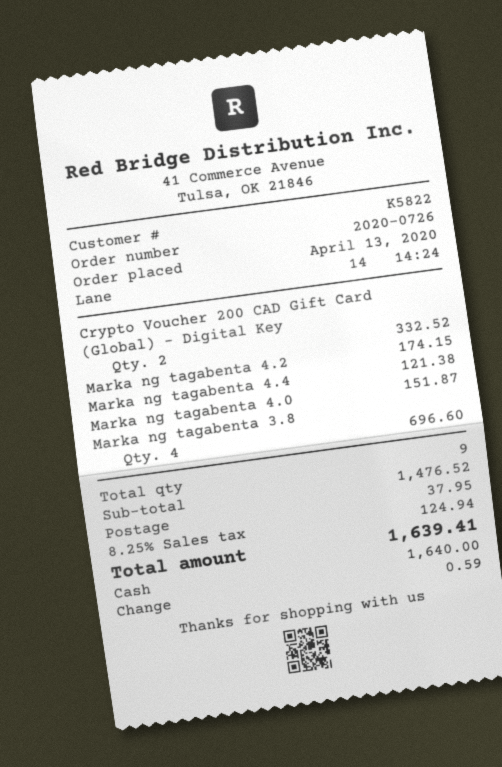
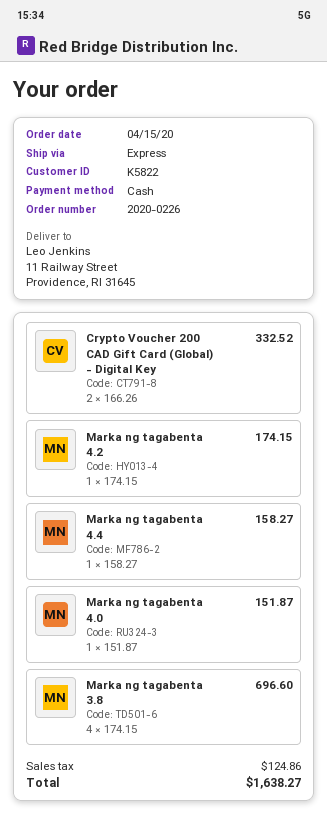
order number: 2020-0726 -> 2020-0226
order date: 2020-04-13 -> 2020-04-15
Marka ng tagabenta 4.4: 1 for 121.38 -> 1 for 158.27
shipping: 37.95 -> none
tax: 124.94 -> 124.86
total: 1639.41 -> 1638.27

